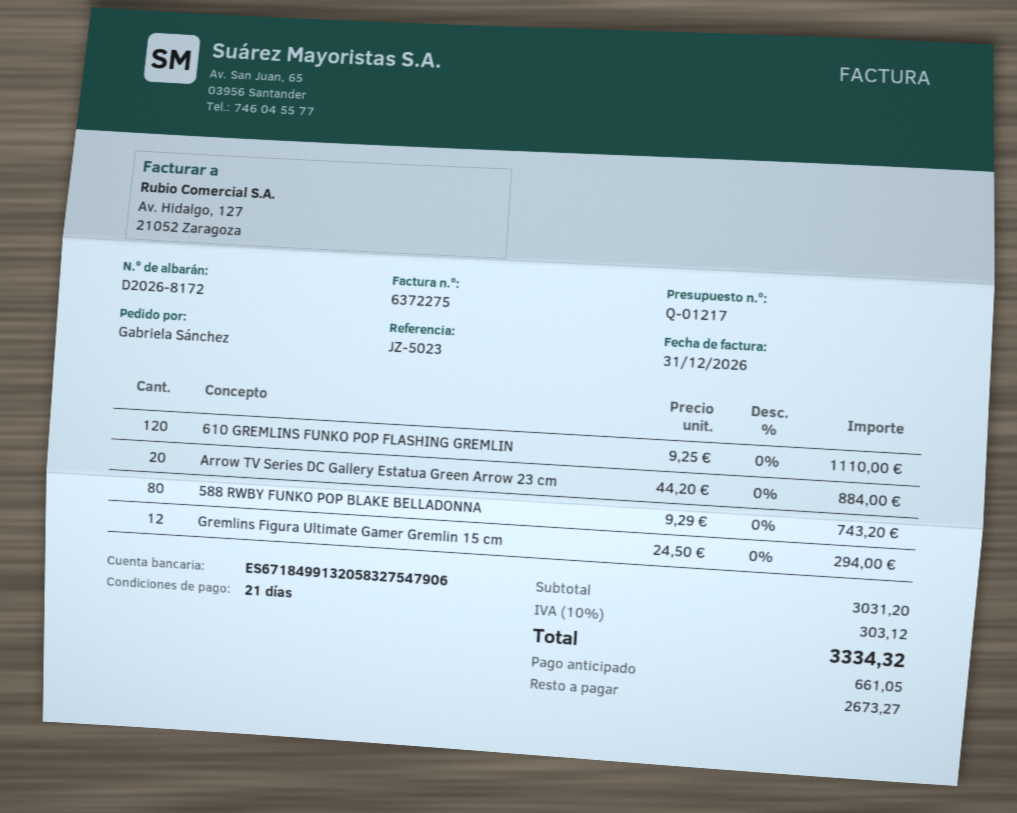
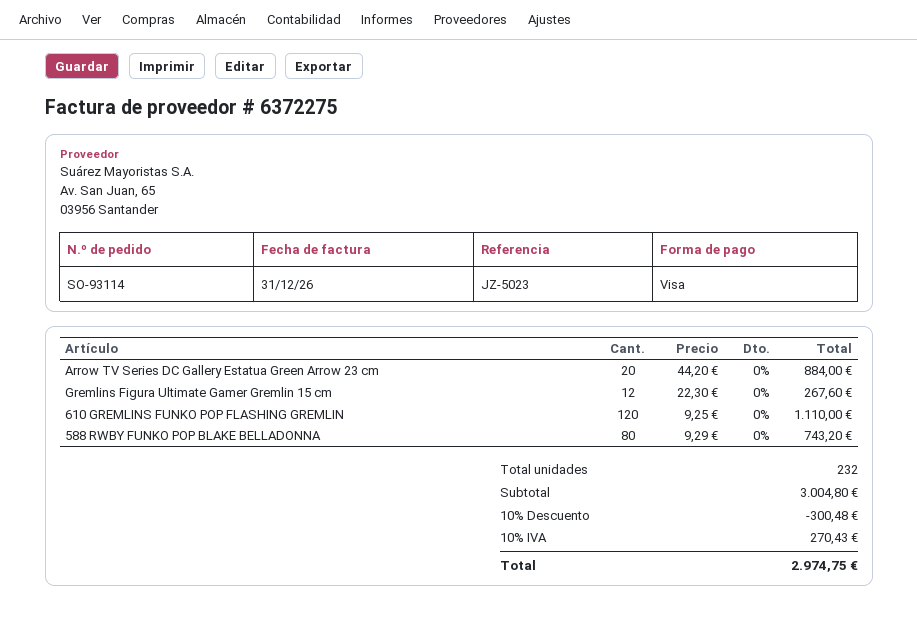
Gremlins Figura Ultimate Gamer Gremlin 15 cm: 12 x 24.50 = 294.00 -> 12 x 22.30 = 267.60
subtotal: 3031.20 -> 3004.80
discount: none -> 10% = 300.48
tax: 10% = 303.12 -> 10% = 270.43
total: 3334.32 -> 2974.75

